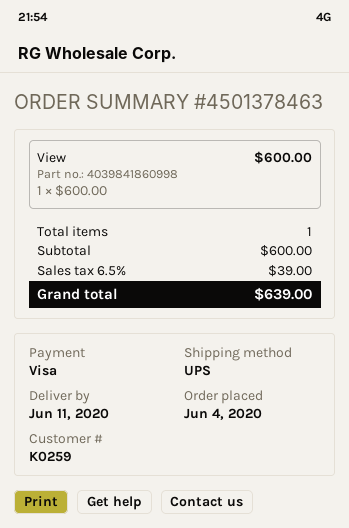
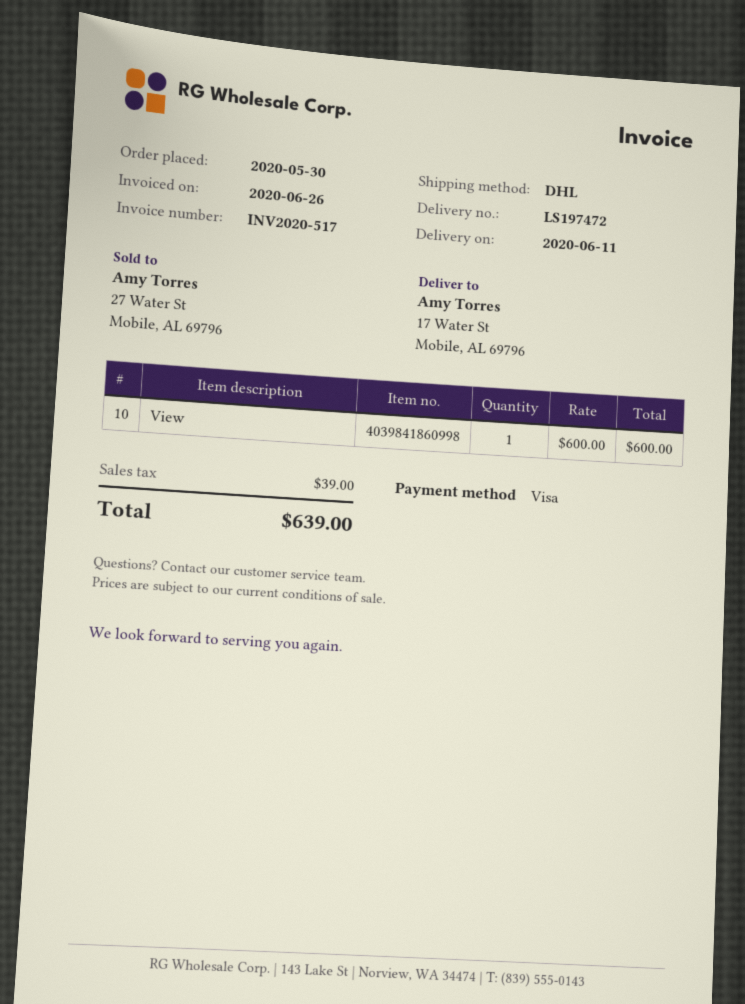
order date: 2020-06-04 -> 2020-05-30
shipping method: UPS -> DHL

